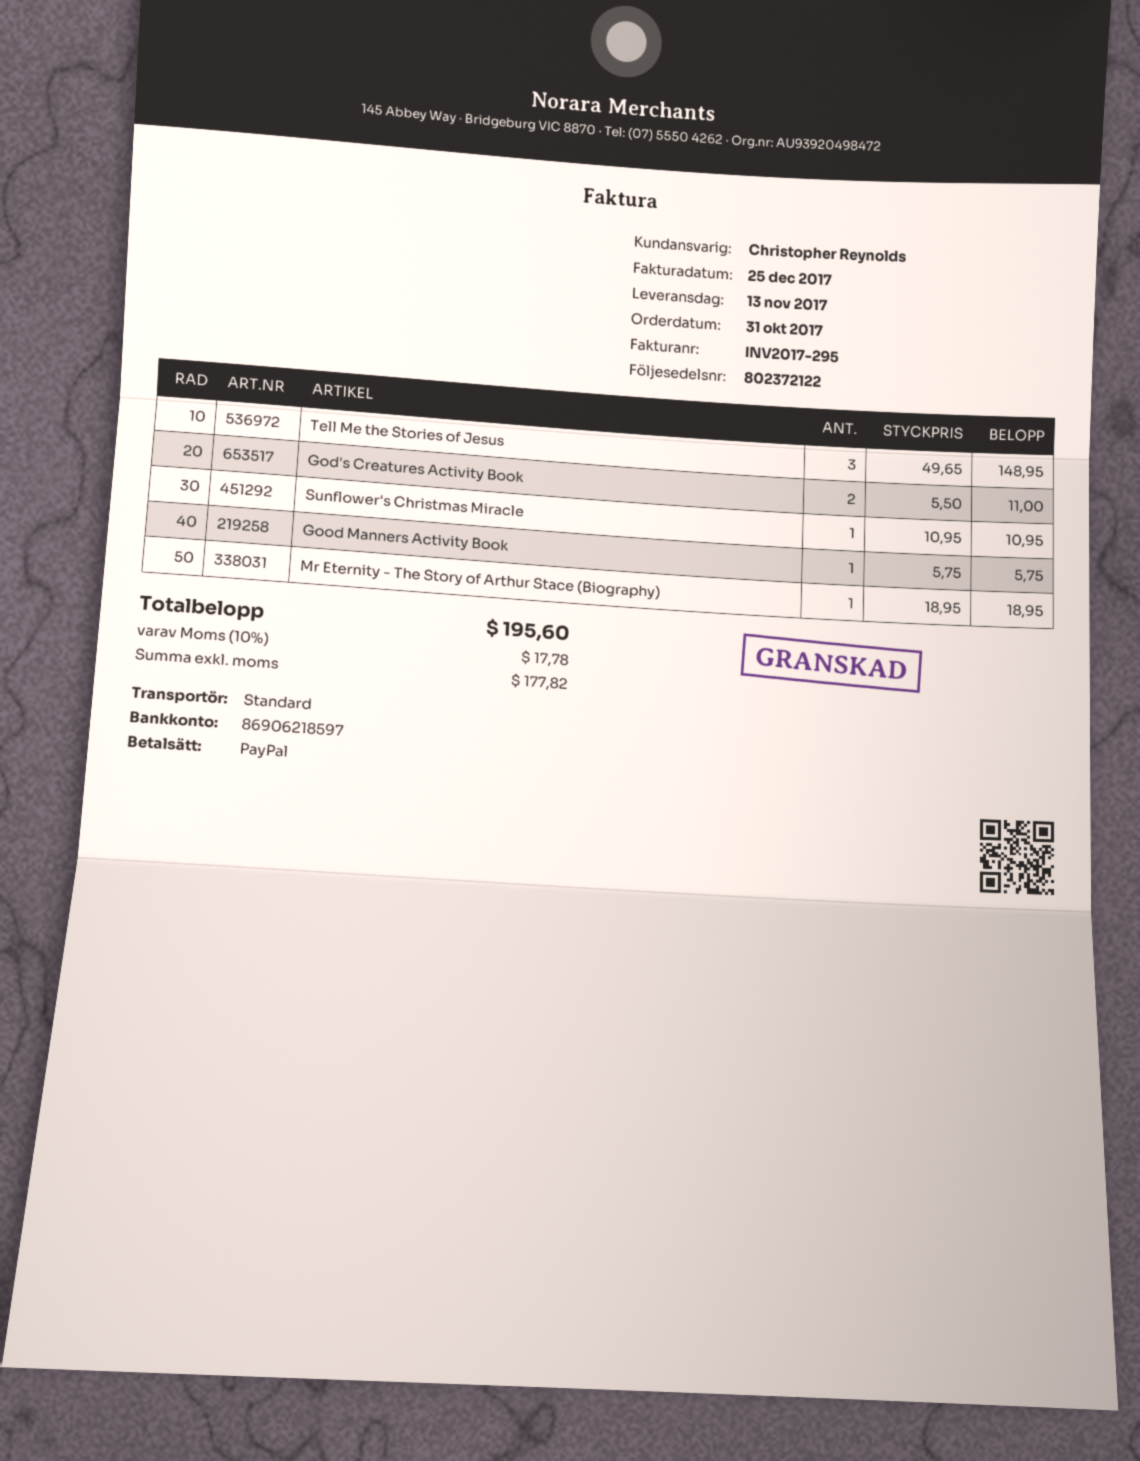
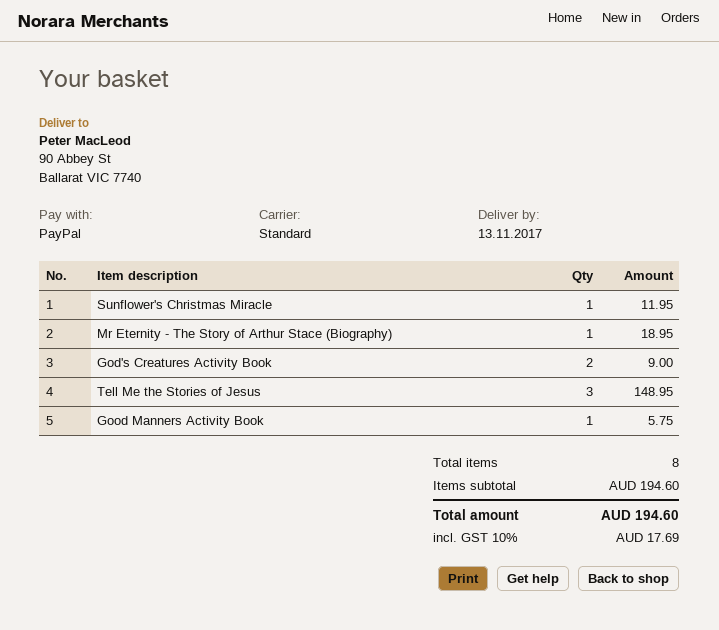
God's Creatures Activity Book: 2 for 11.00 -> 2 for 9.00
Sunflower's Christmas Miracle: 1 for 10.95 -> 1 for 11.95
tax: 10% = 17.78 -> 10% = 17.69
total: 195.60 -> 194.60

